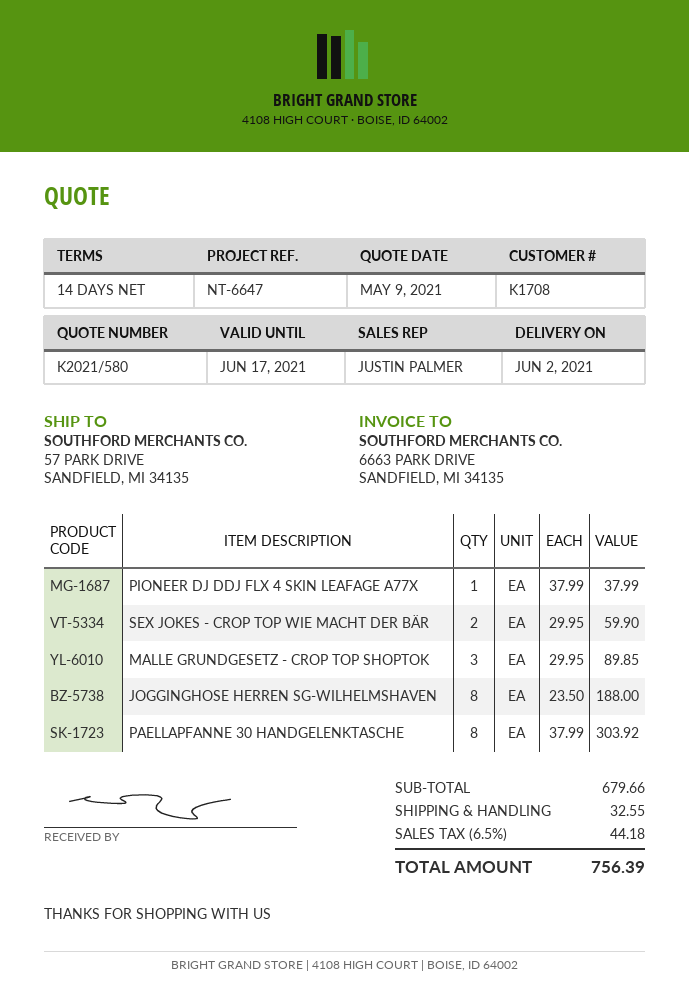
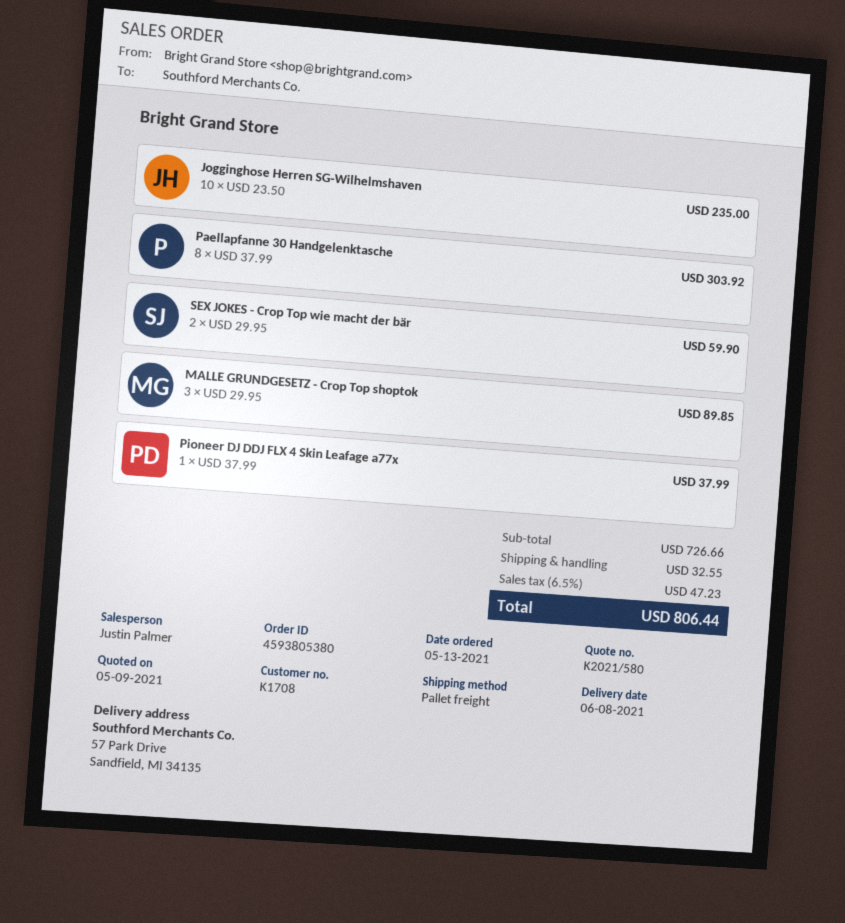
delivery date: 2021-06-02 -> 2021-06-08
JOGGINGHOSE HERREN SG-WILHELMSHAVEN: 8 x 23.50 = 188.00 -> 10 x 23.50 = 235.00
subtotal: 679.66 -> 726.66
tax: 6.5% = 44.18 -> 6.5% = 47.23
total: 756.39 -> 806.44

